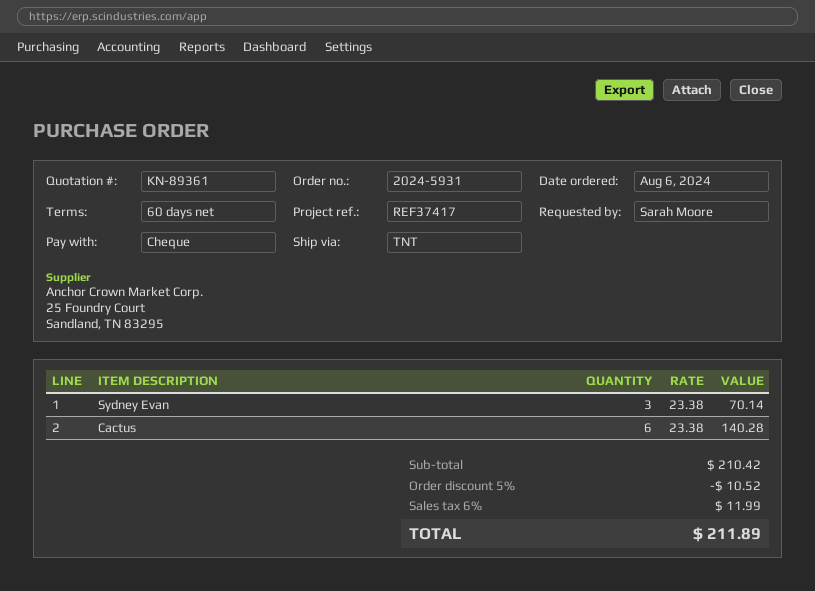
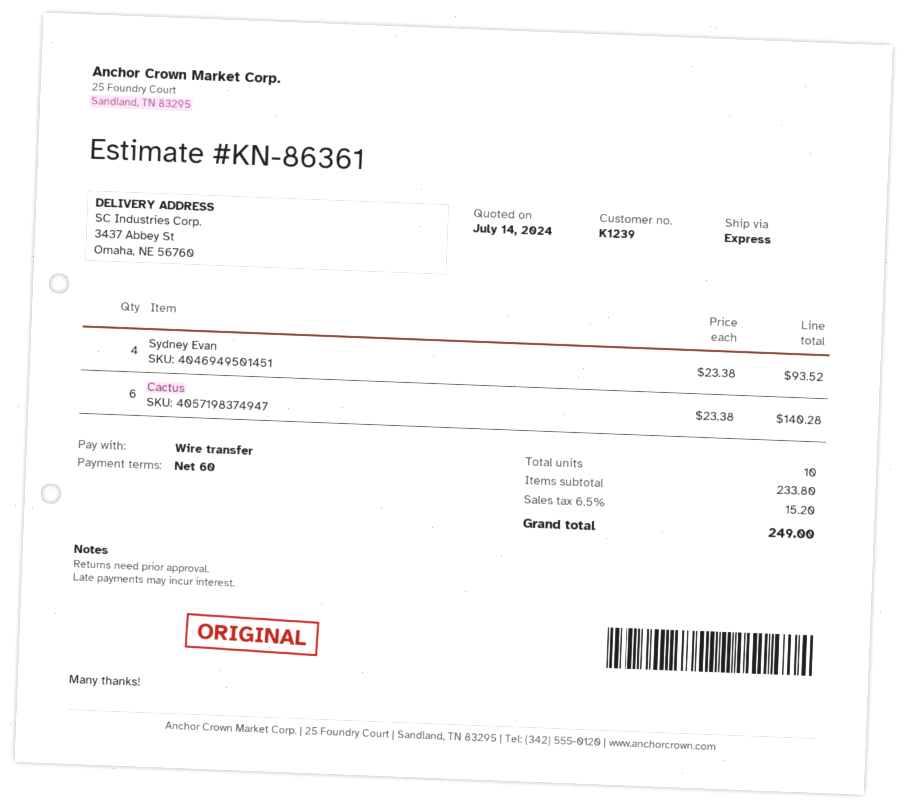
quote number: KN-89361 -> KN-86361
payment method: cheque -> bank transfer
shipping method: TNT -> express
Sydney Evan: 3 x 23.38 = 70.14 -> 4 x 23.38 = 93.52
subtotal: 210.42 -> 233.80
discount: 5% = 10.52 -> none
tax: 6% = 11.99 -> 6.5% = 15.20
total: 211.89 -> 249.00

